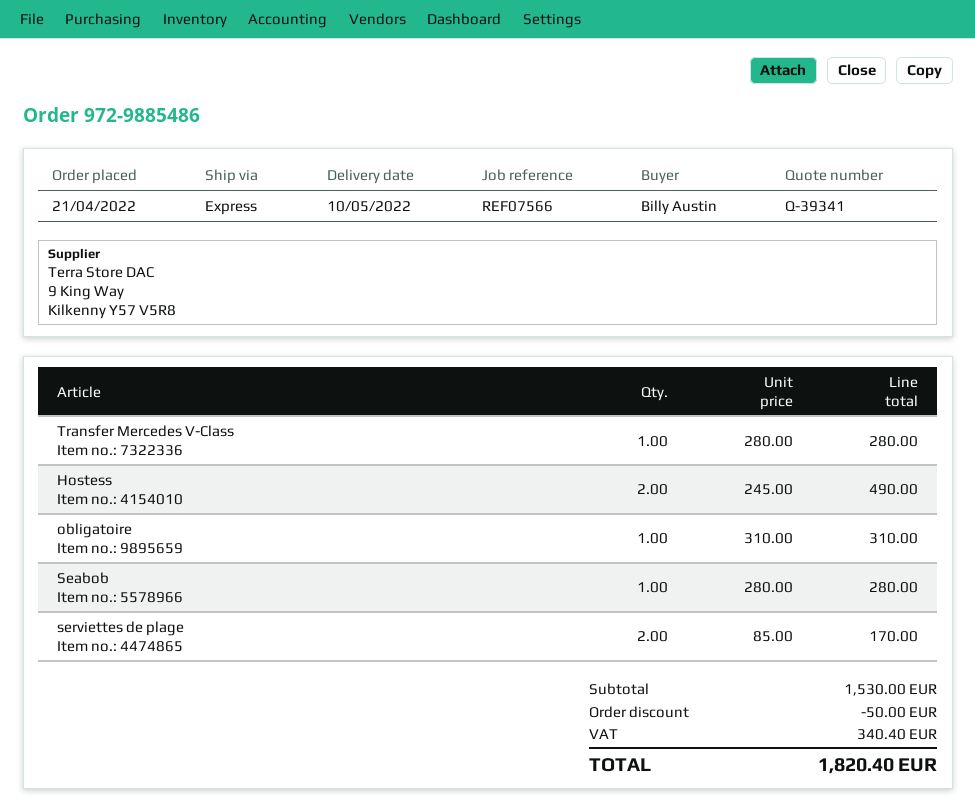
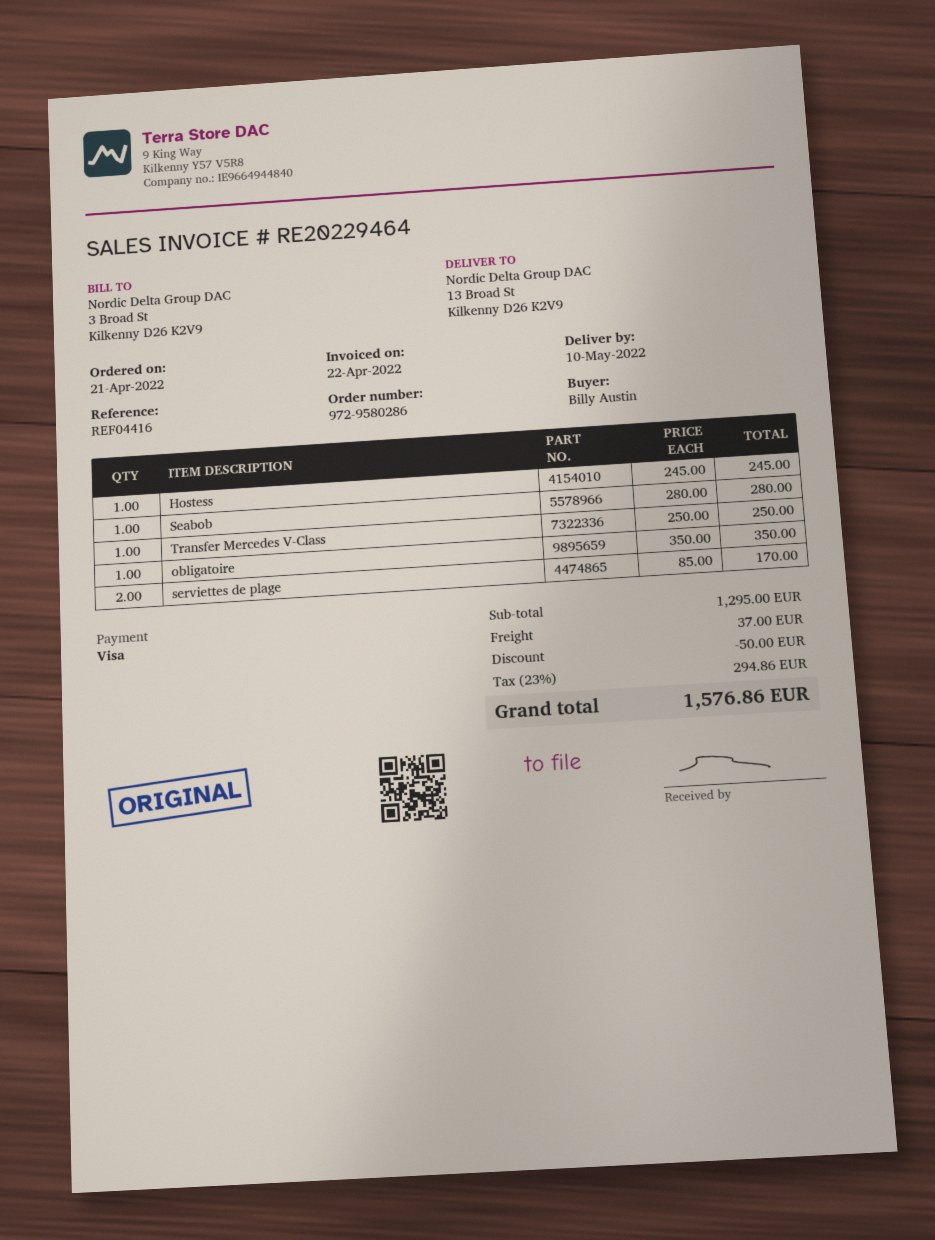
order number: 972-9885486 -> 972-9580286
reference: REF07566 -> REF04416
Transfer Mercedes V-Class: 1 x 280.00 = 280.00 -> 1 x 250.00 = 250.00
Hostess: 2 x 245.00 = 490.00 -> 1 x 245.00 = 245.00
obligatoire: 1 x 310.00 = 310.00 -> 1 x 350.00 = 350.00
subtotal: 1530.00 -> 1295.00
shipping: none -> 37.00
tax: 340.40 -> 294.86
total: 1820.40 -> 1576.86

